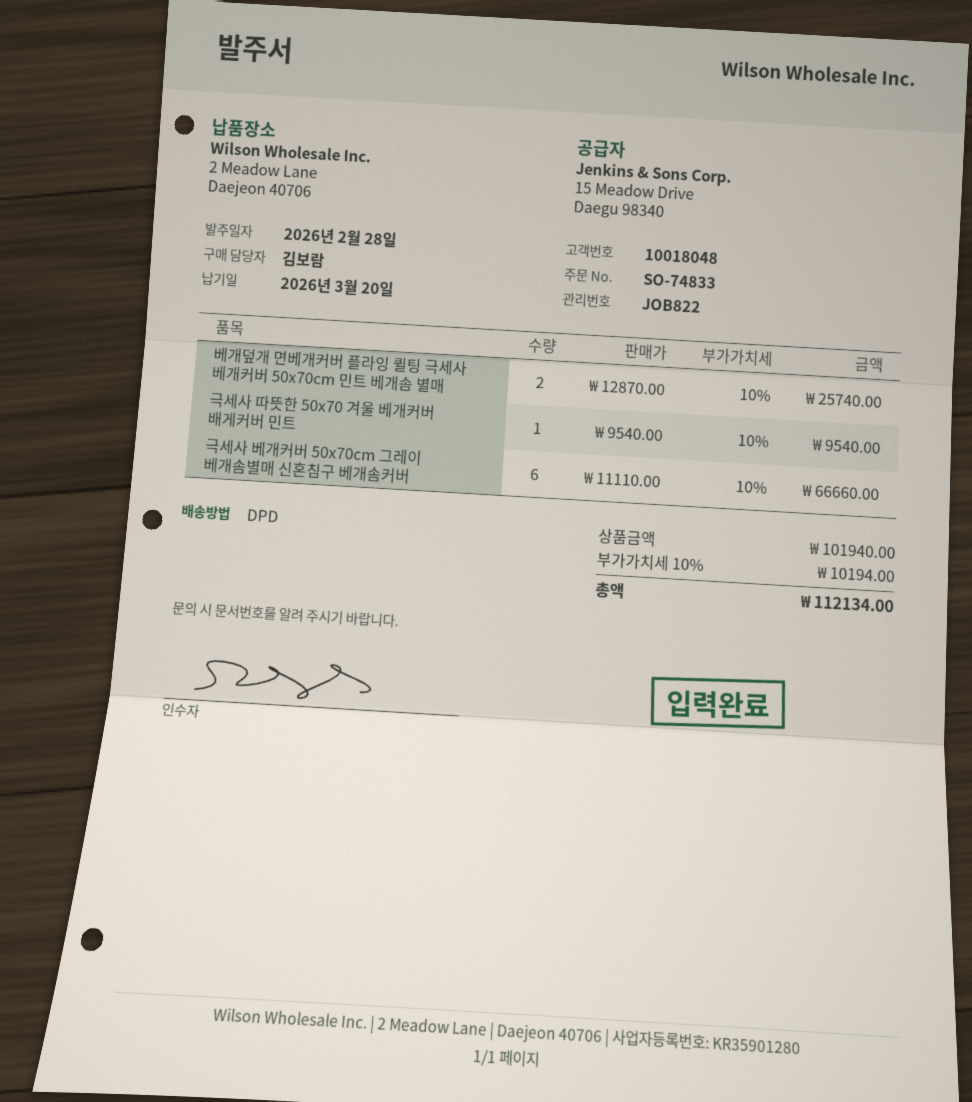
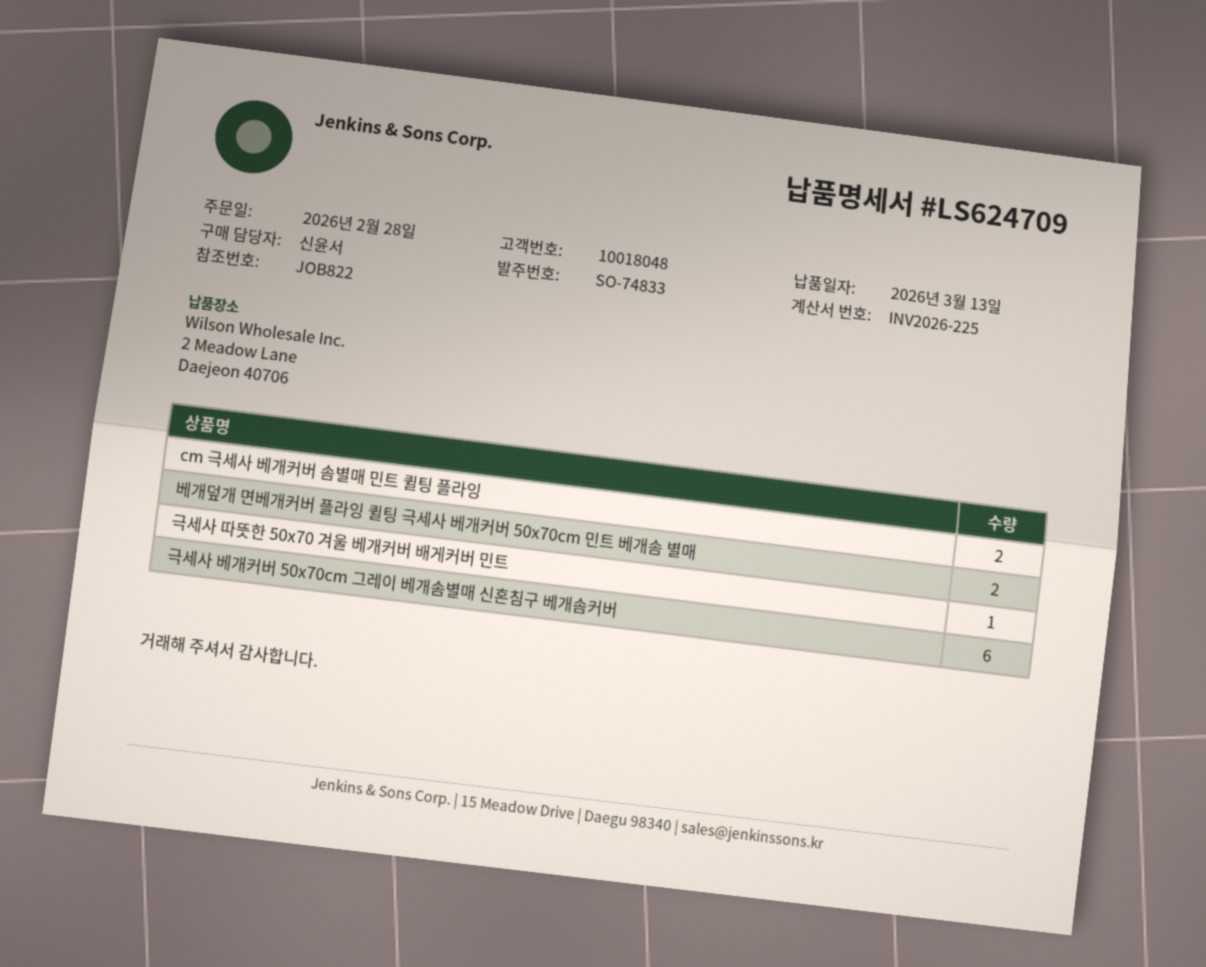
delivery date: 2026-03-20 -> 2026-03-13
ordered by: 김보람 -> 신윤서
cm 극세사 베개커버 솜별매 민트 퀼팅 플라잉: none -> 2

